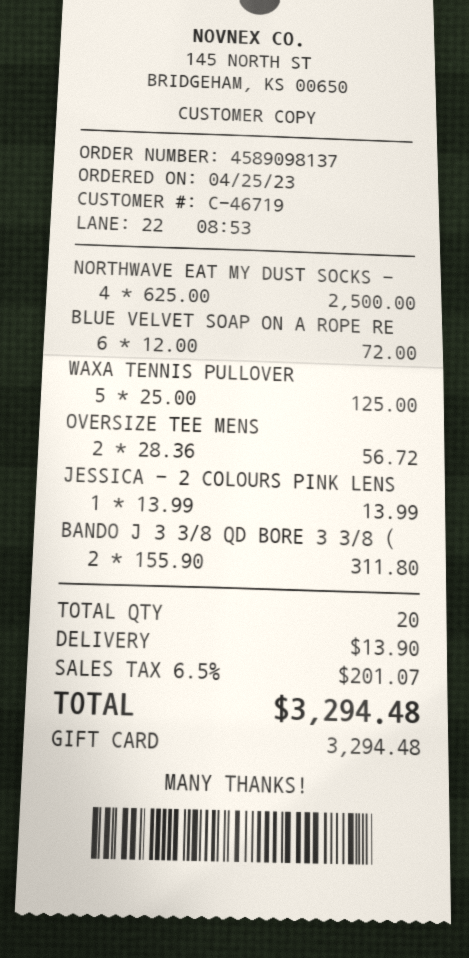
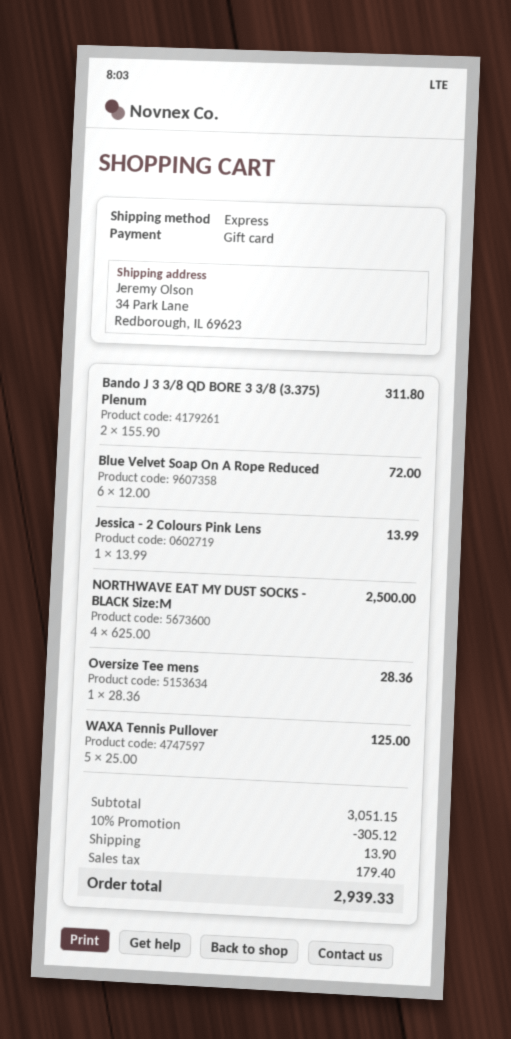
OVERSIZE TEE MENS: 2 x 28.36 = 56.72 -> 1 x 28.36 = 28.36
discount: none -> 10% = 305.12
tax: 201.07 -> 179.40
total: 3294.48 -> 2939.33

